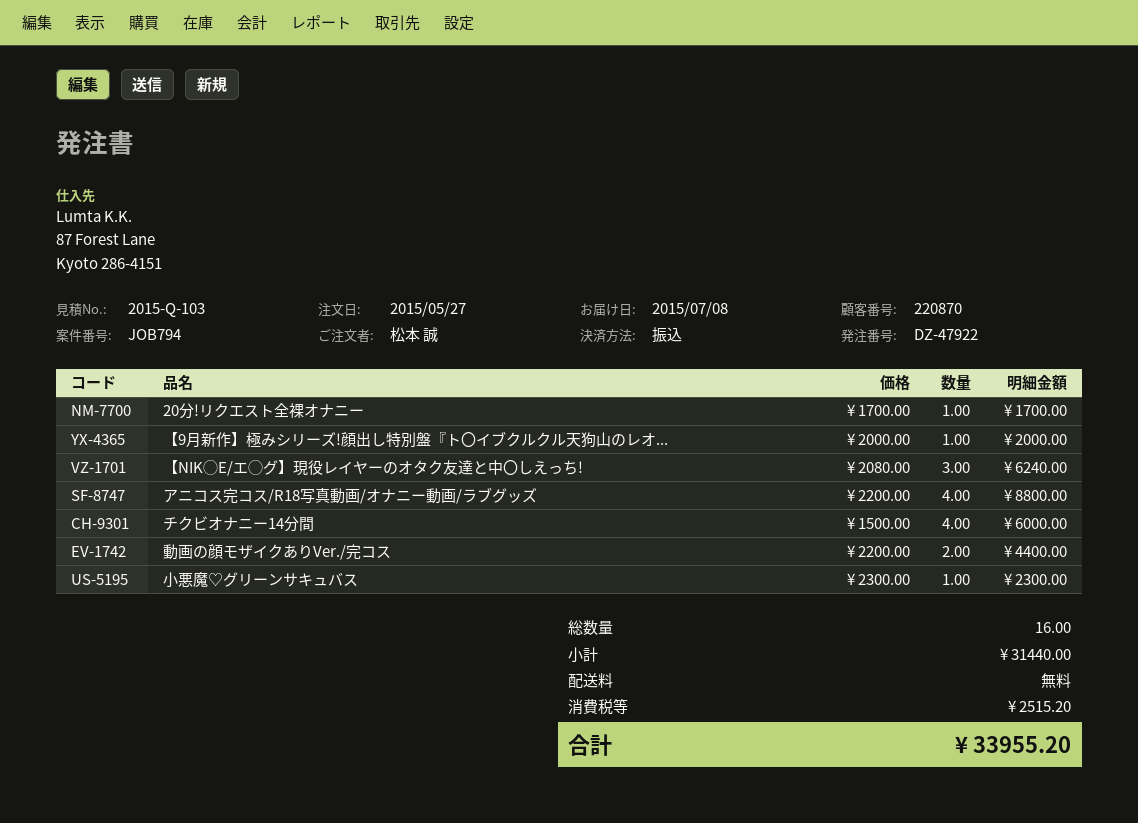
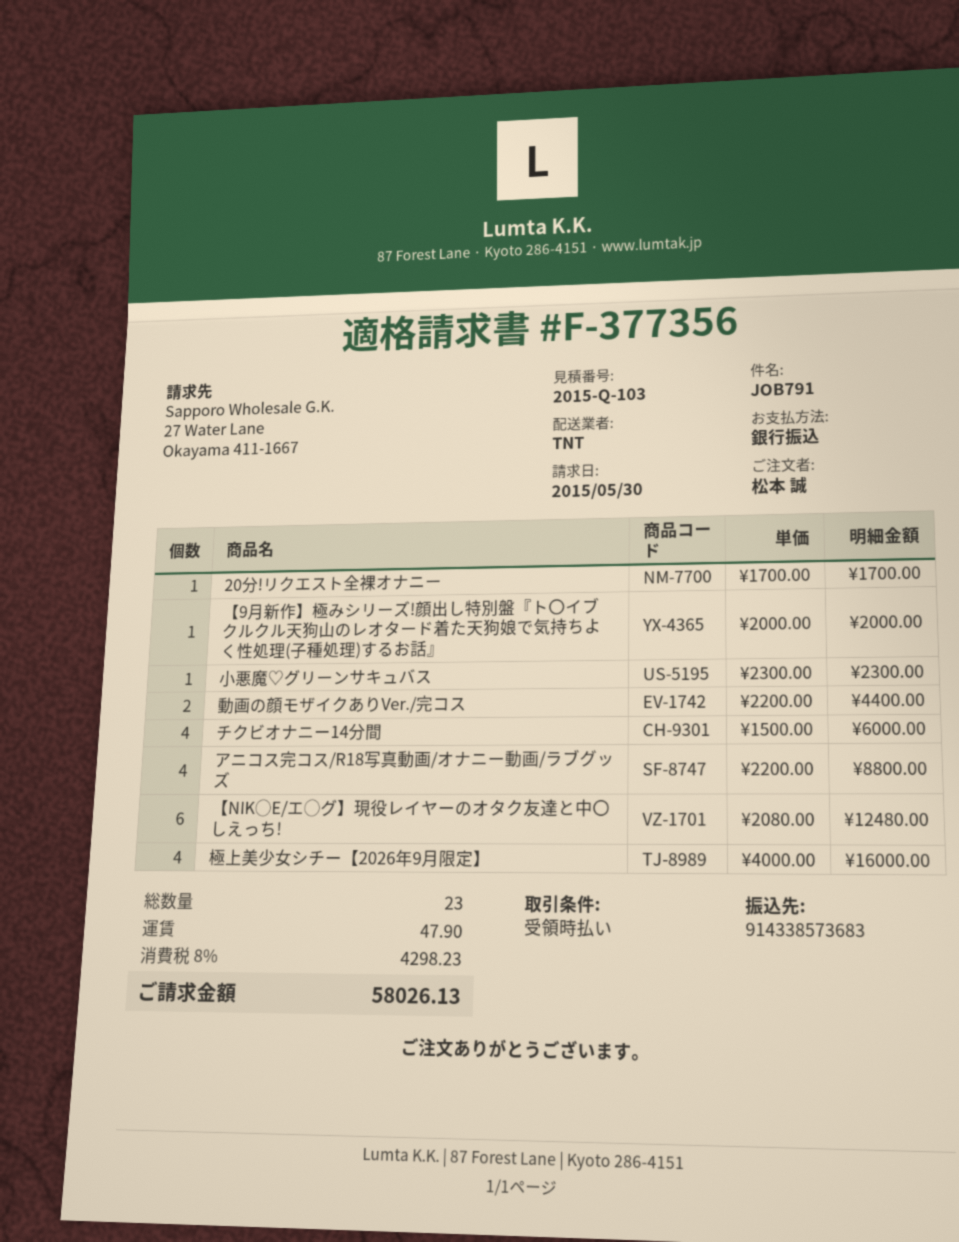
reference: JOB794 -> JOB791
【NIK◯E/エ◯グ】現役レイヤーのオタク友達と中〇しえっち!: 3 x 2080.00 = 6240.00 -> 6 x 2080.00 = 12480.00
極上美少女シチー【2026年9月限定】: none -> 4 x 4000.00 = 16000.00
total quantity: 16 -> 23
shipping: 0.00 -> 47.90
tax: 2515.20 -> 4298.23
total: 33955.20 -> 58026.13

